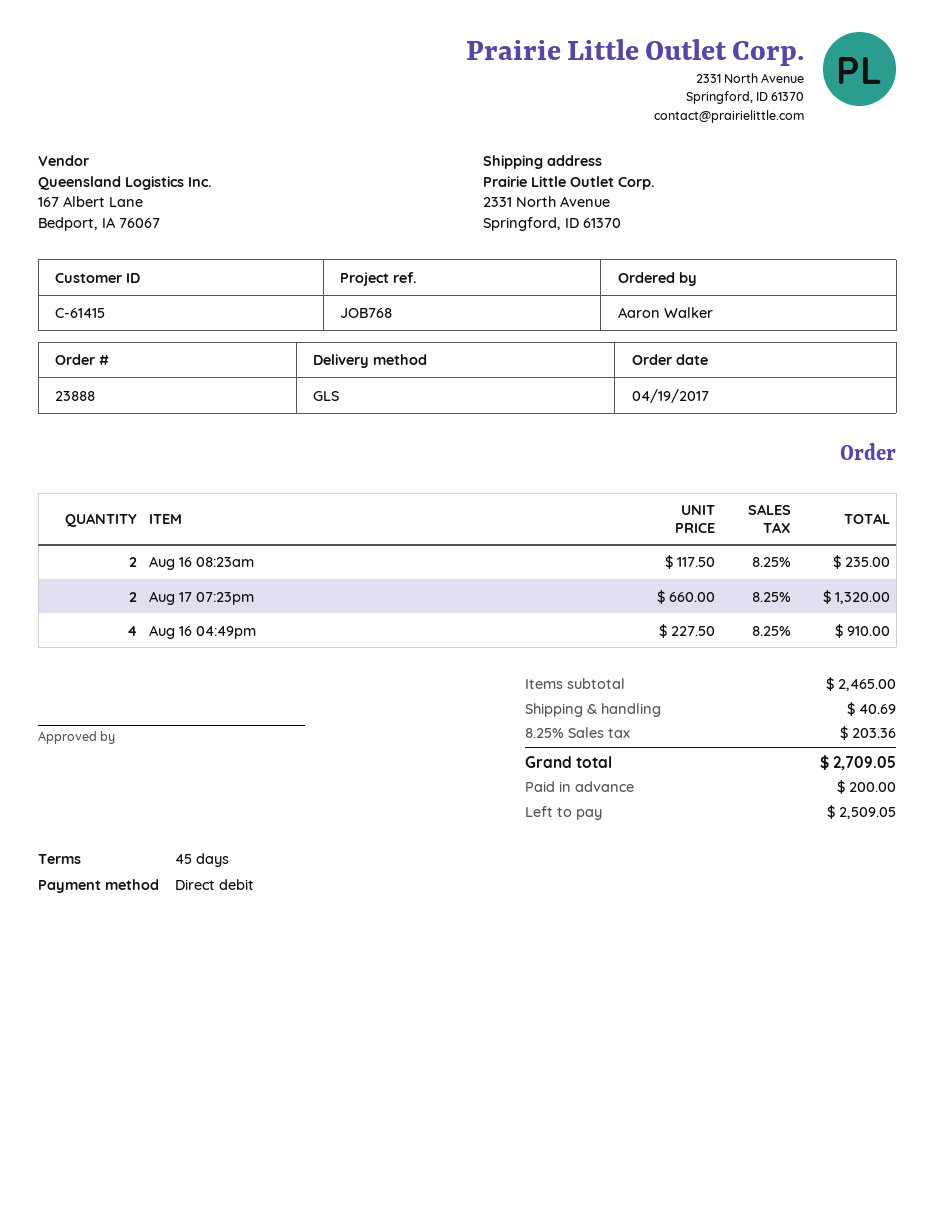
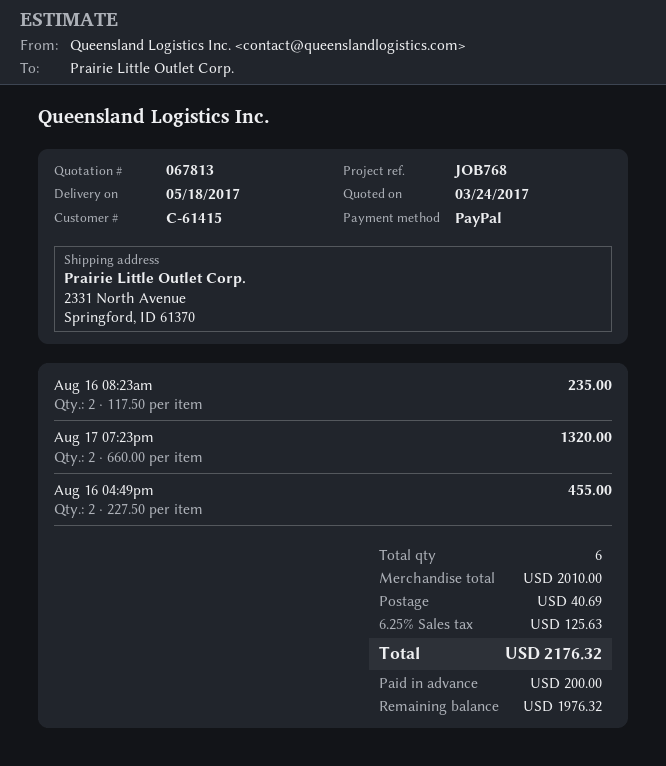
payment method: direct debit -> PayPal
Aug 16 04:49pm: 4 x 227.50 = 910.00 -> 2 x 227.50 = 455.00
subtotal: 2465.00 -> 2010.00
tax: 8.25% = 203.36 -> 6.25% = 125.63
total: 2709.05 -> 2176.32
balance: 2509.05 -> 1976.32

